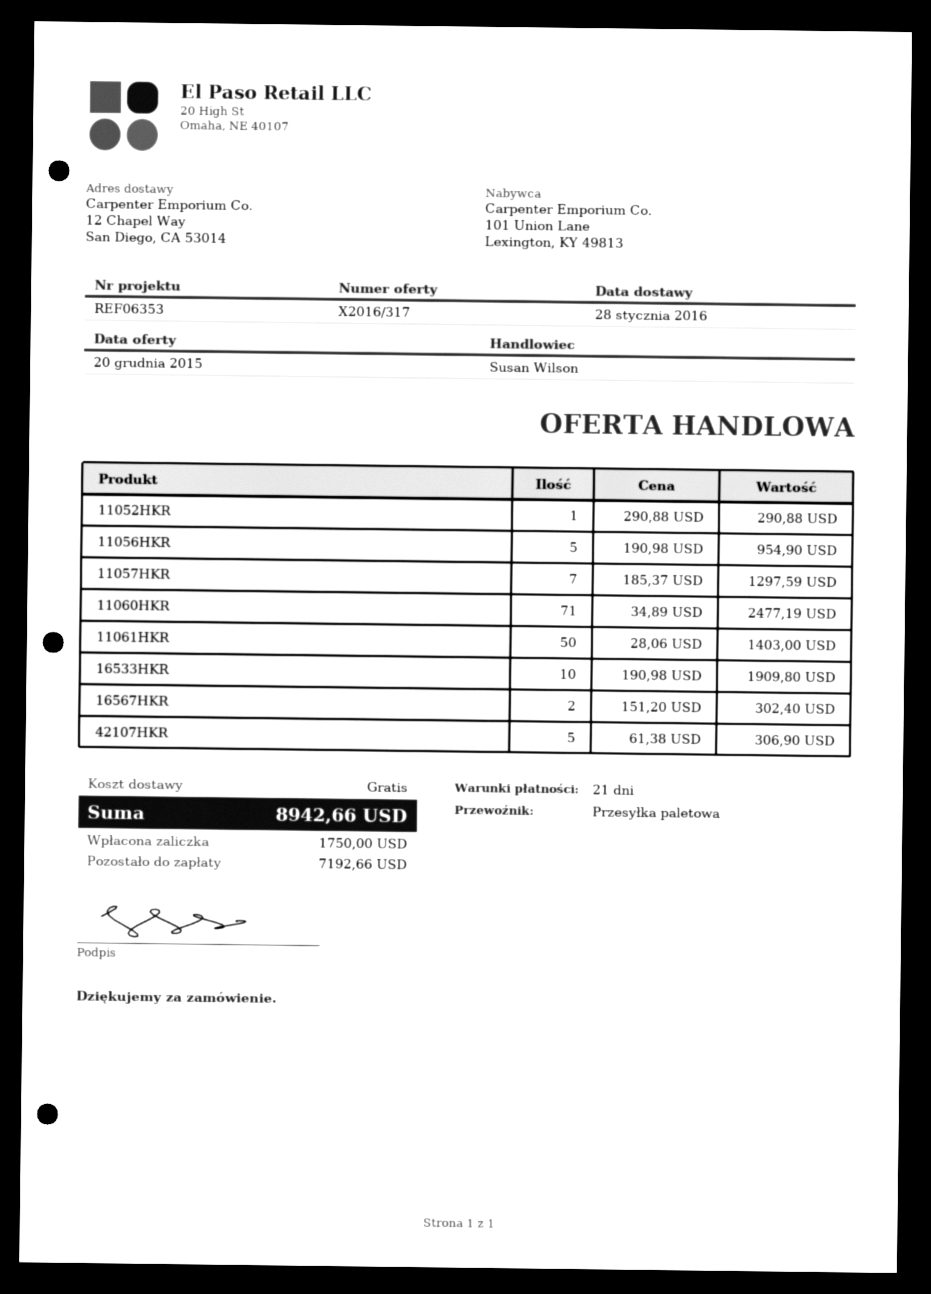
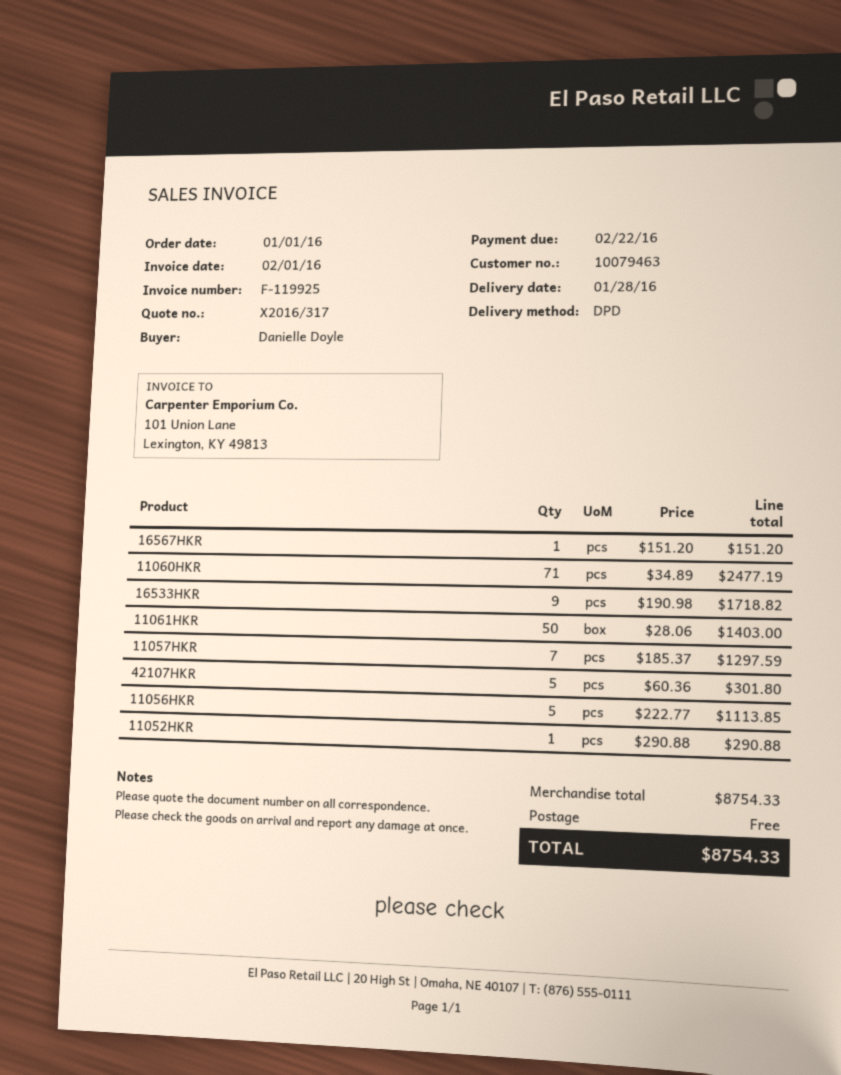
shipping method: pallet freight -> DPD
11056HKR: 5 x 190.98 = 954.90 -> 5 x 222.77 = 1113.85
16533HKR: 10 x 190.98 = 1909.80 -> 9 x 190.98 = 1718.82
16567HKR: 2 x 151.20 = 302.40 -> 1 x 151.20 = 151.20
42107HKR: 5 x 61.38 = 306.90 -> 5 x 60.36 = 301.80
total: 8942.66 -> 8754.33

